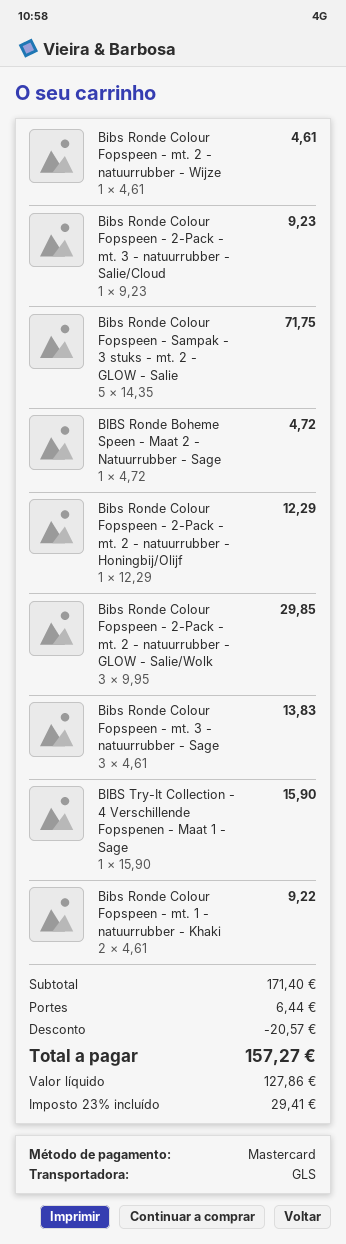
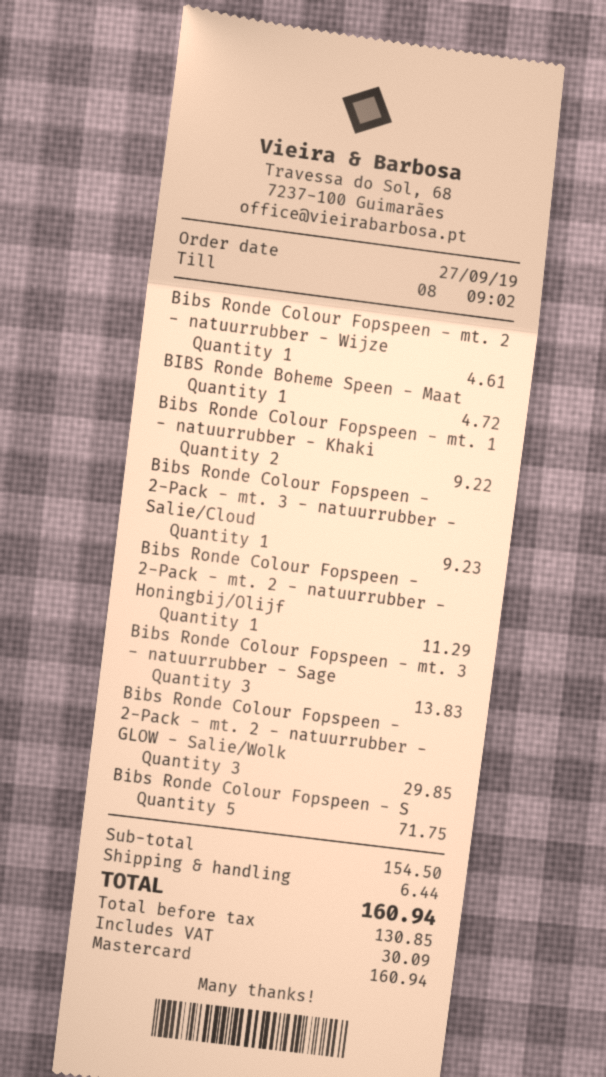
Bibs Ronde Colour Fopspeen - 2-Pack - mt. 2 - natuurrubber - Honingbij/Olijf: 1 for 12.29 -> 1 for 11.29
BIBS Try-It Collection - 4 Verschillende Fopspenen - Maat 1 - Sage: 1 for 15.90 -> none
subtotal: 171.40 -> 154.50
discount: 20.57 -> none
net: 127.86 -> 130.85
tax: 29.41 -> 30.09
total: 157.27 -> 160.94

